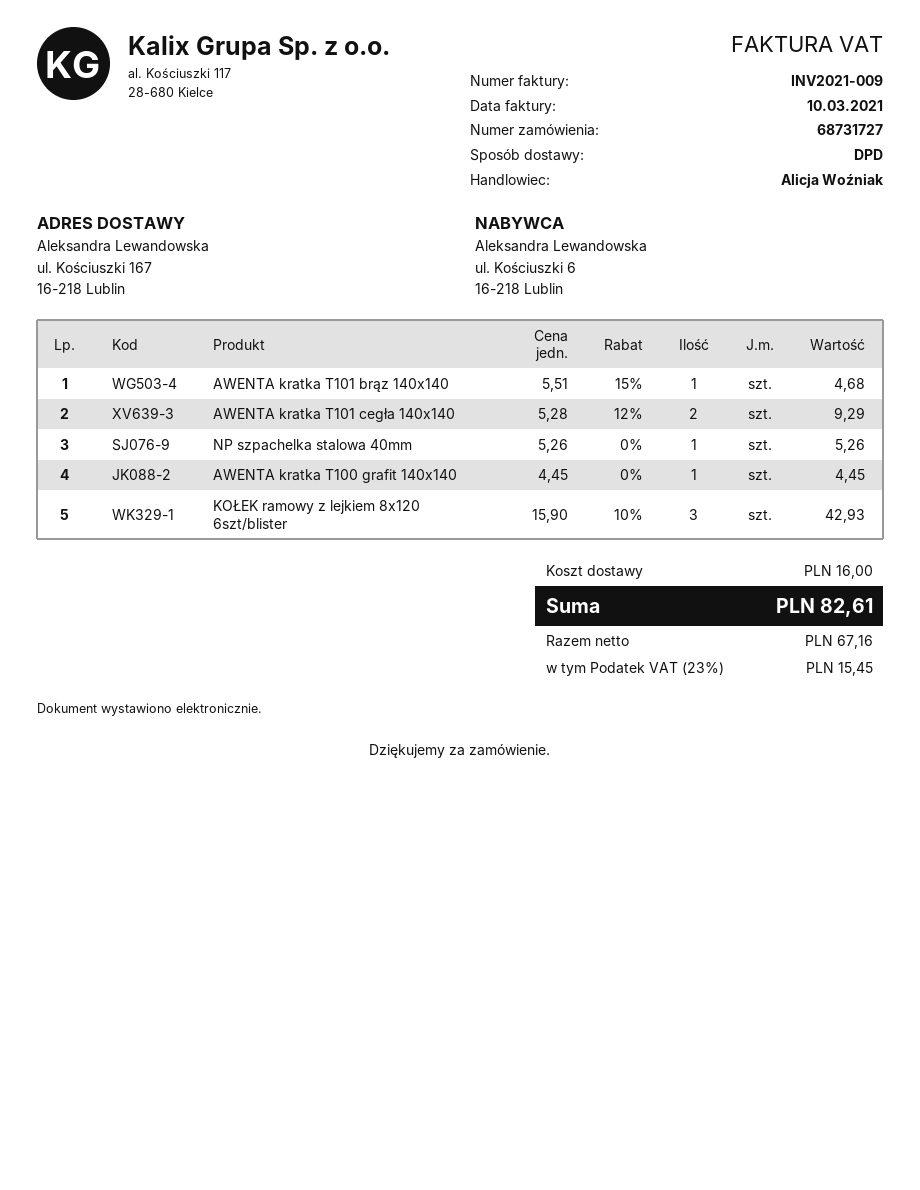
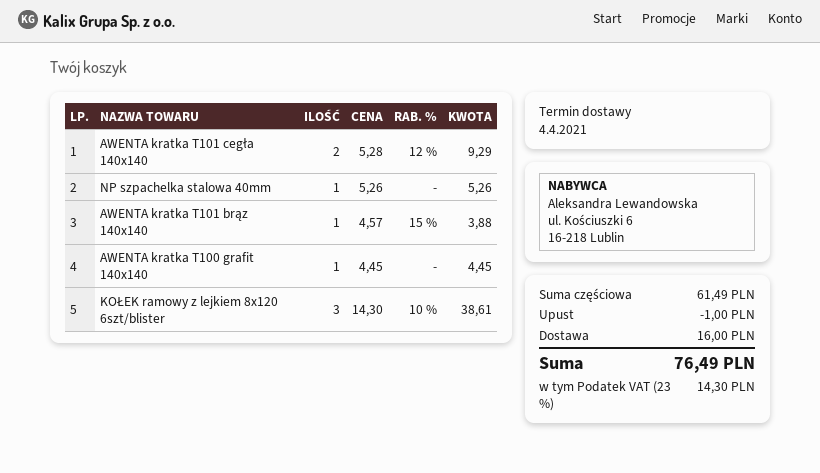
AWENTA kratka T101 brąz 140x140: 1 x 5.51 - 15% = 4.68 -> 1 x 4.57 - 15% = 3.88
KOŁEK ramowy z lejkiem 8x120 6szt/blister: 3 x 15.90 - 10% = 42.93 -> 3 x 14.30 - 10% = 38.61
discount: none -> 1.00
tax: 23% = 15.45 -> 23% = 14.30
total: 82.61 -> 76.49

